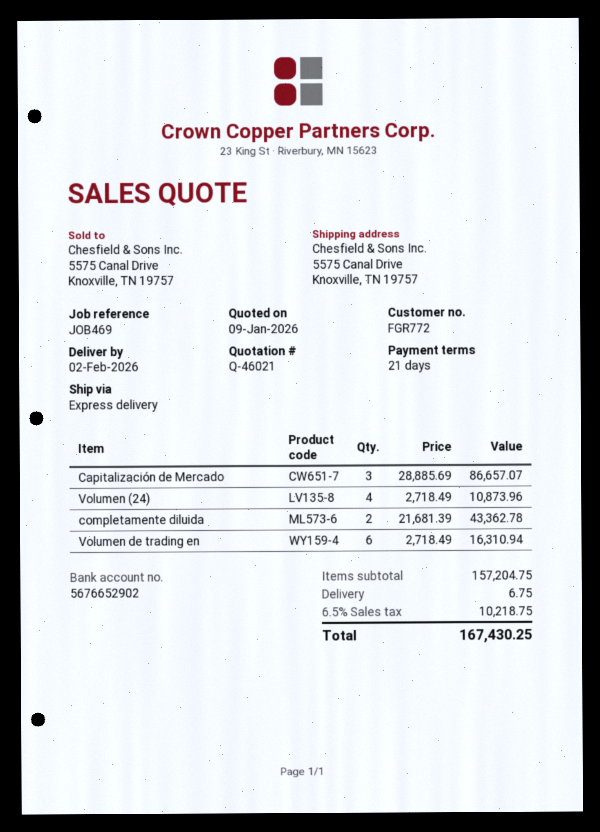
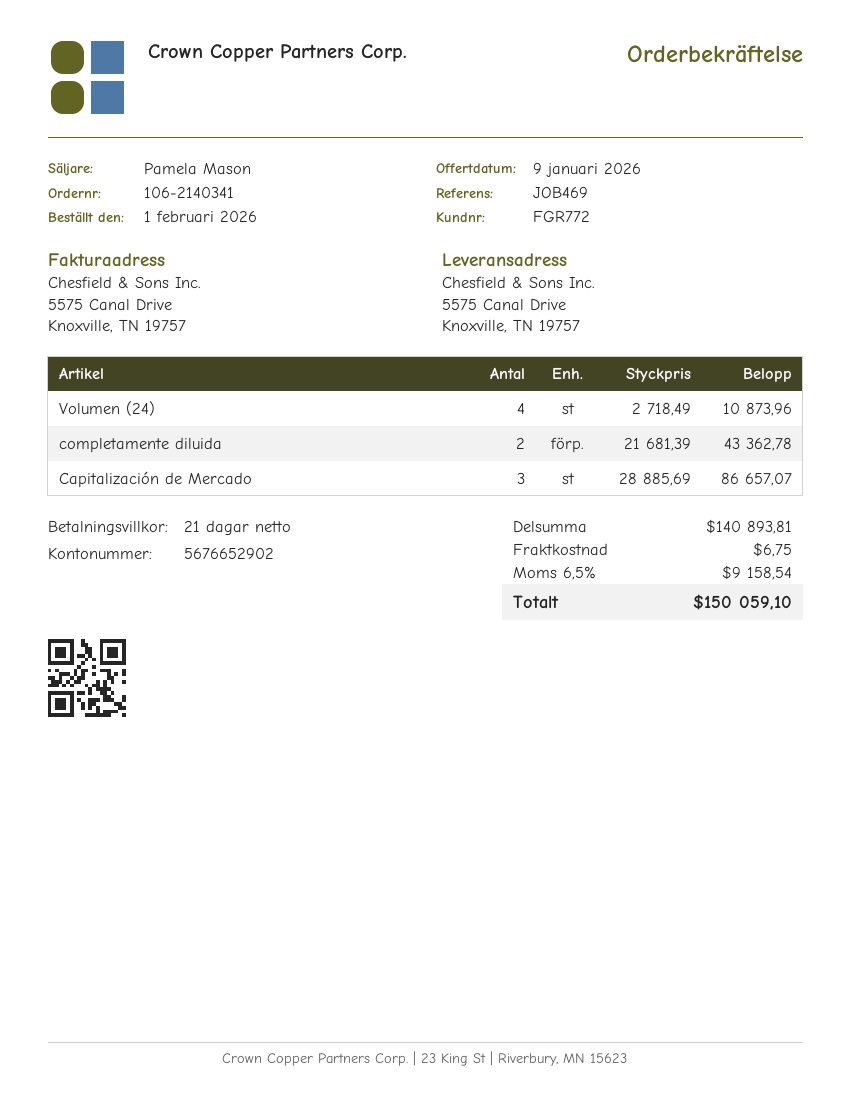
Volumen de trading en: 6 x 2718.49 = 16310.94 -> none
subtotal: 157204.75 -> 140893.81
tax: 6.5% = 10218.75 -> 6.5% = 9158.54
total: 167430.25 -> 150059.10

